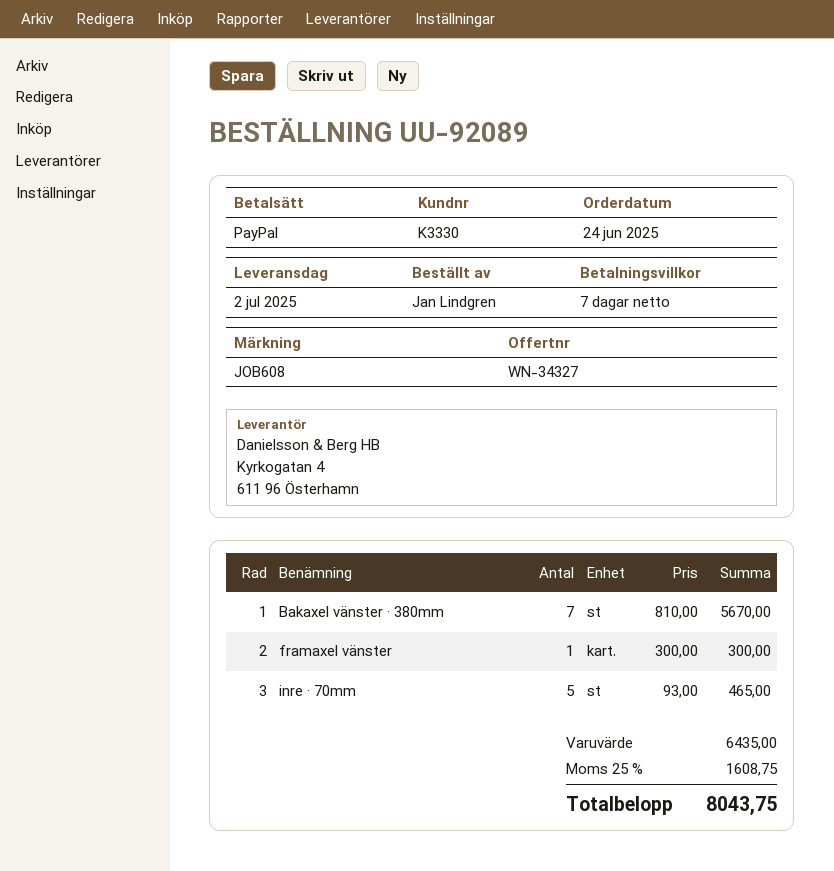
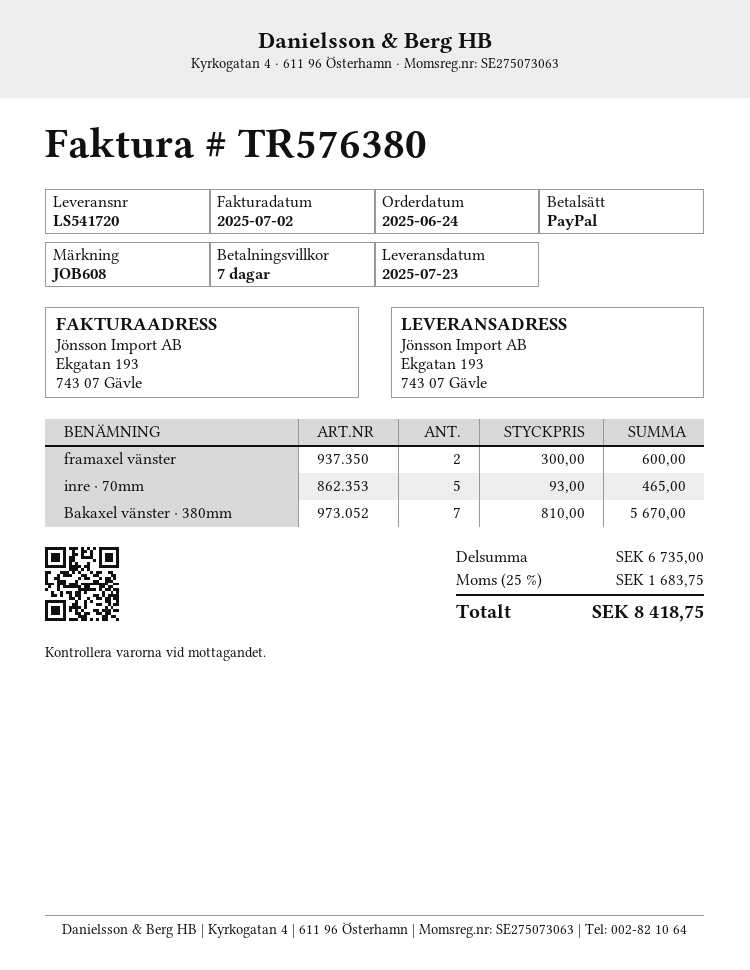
delivery date: 2025-07-02 -> 2025-07-23
framaxel vänster: 1 x 300.00 = 300.00 -> 2 x 300.00 = 600.00
subtotal: 6435.00 -> 6735.00
tax: 25% = 1608.75 -> 25% = 1683.75
total: 8043.75 -> 8418.75

